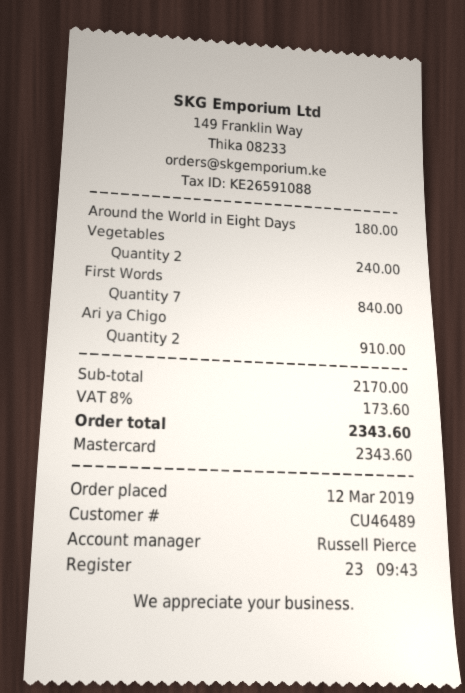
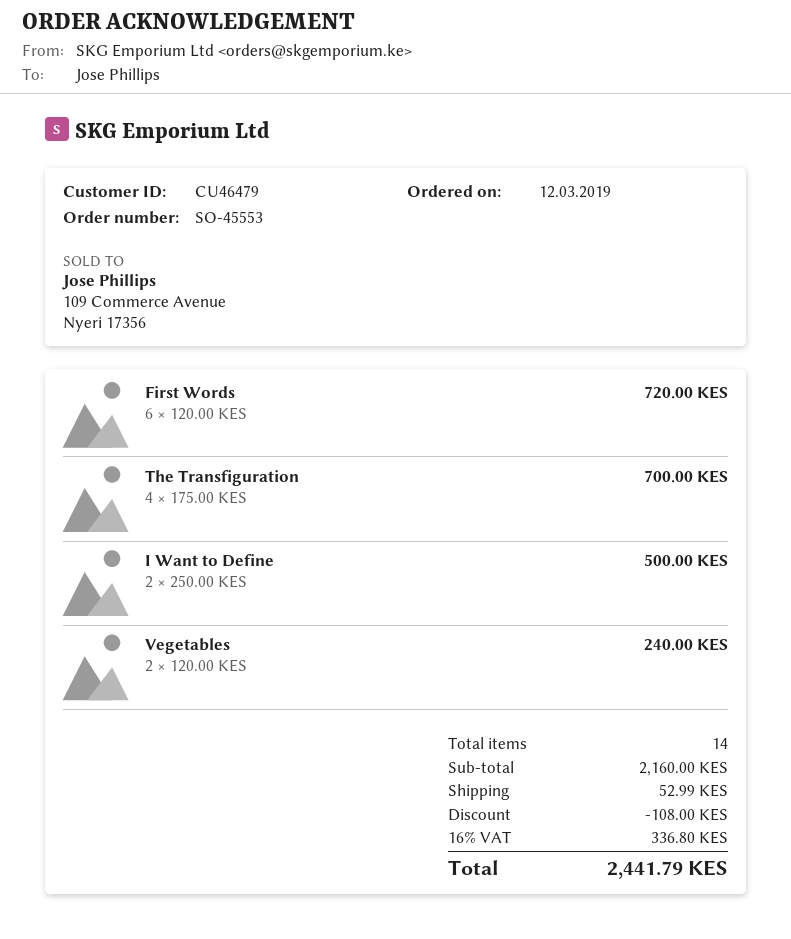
customer number: CU46489 -> CU46479
Around the World in Eight Days: 1 for 180.00 -> none
First Words: 7 for 840.00 -> 6 for 720.00
Ari ya Chigo: 2 for 910.00 -> none
The Transfiguration: none -> 4 for 700.00
I Want to Define: none -> 2 for 500.00
subtotal: 2170.00 -> 2160.00
discount: none -> 108.00
shipping: none -> 52.99
tax: 8% = 173.60 -> 16% = 336.80
total: 2343.60 -> 2441.79

